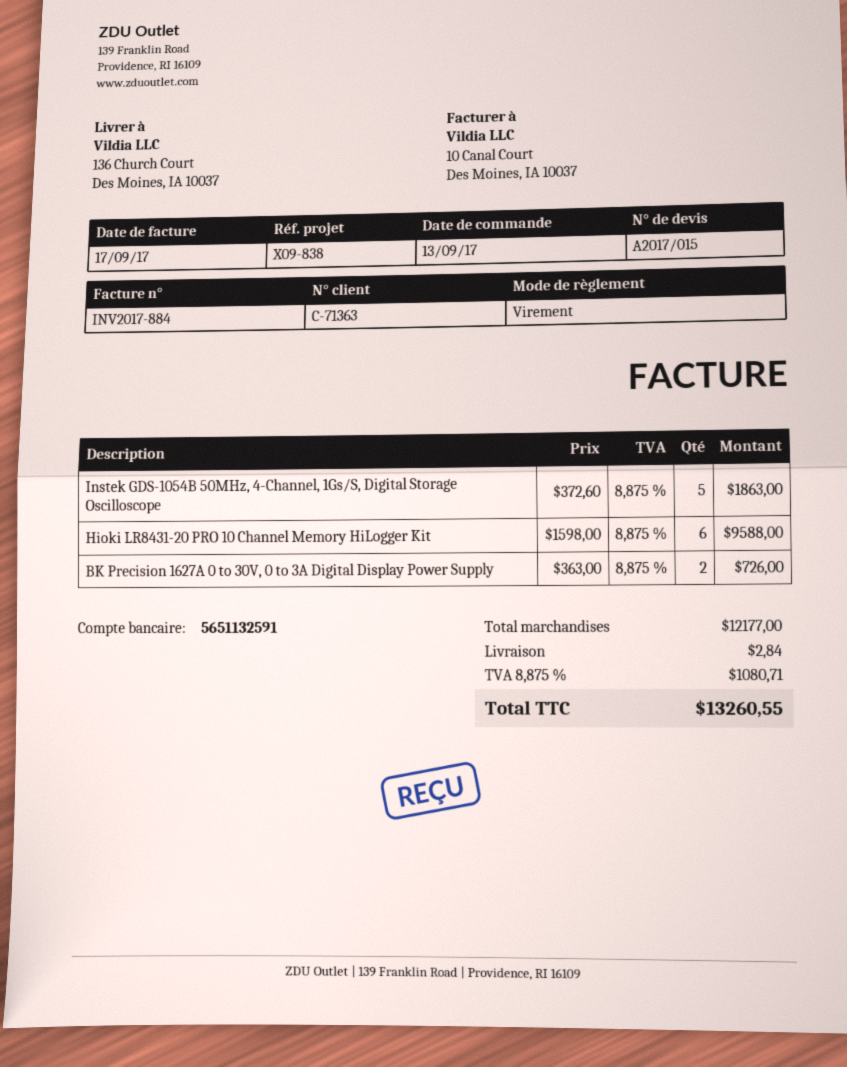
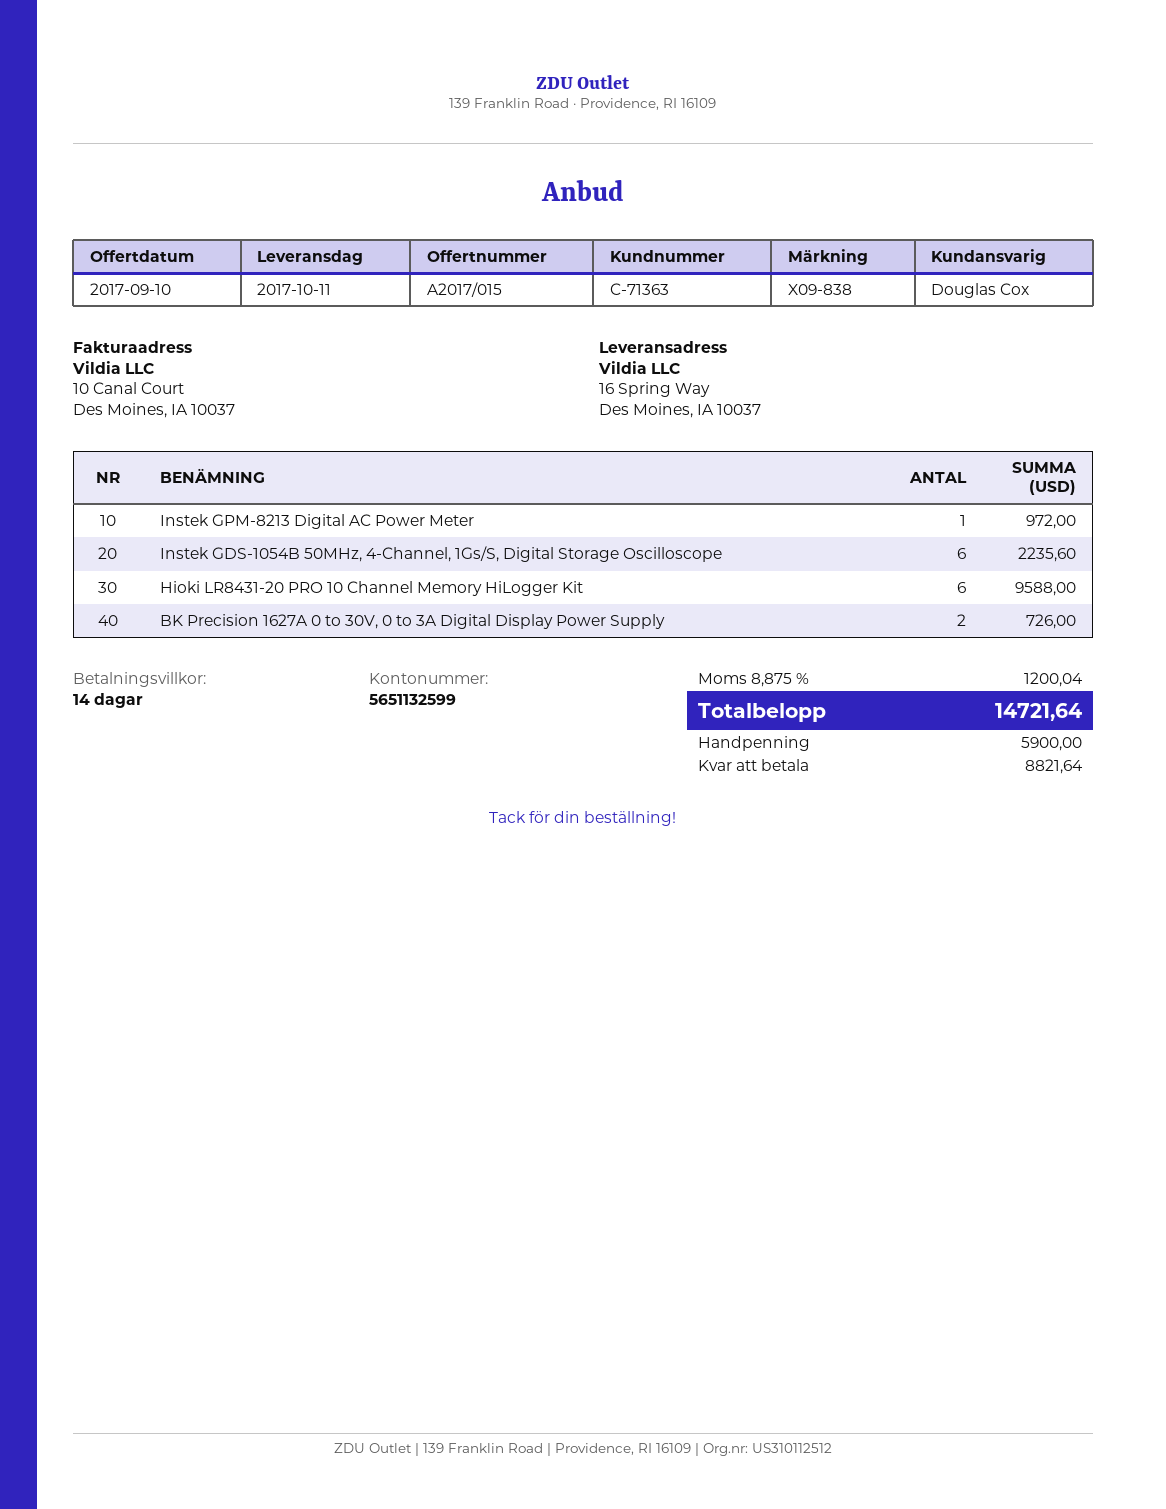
bank account: 5651132591 -> 5651132599
ship to: 136 Church Court, Des Moines, IA 10037 -> 16 Spring Way, Des Moines, IA 10037
Instek GDS-1054B 50MHz, 4-Channel, 1Gs/S, Digital Storage Oscilloscope: 5 for 1863.00 -> 6 for 2235.60
Instek GPM-8213 Digital AC Power Meter: none -> 1 for 972.00
shipping: 2.84 -> none
tax: 8.875% = 1080.71 -> 8.875% = 1200.04
total: 13260.55 -> 14721.64

